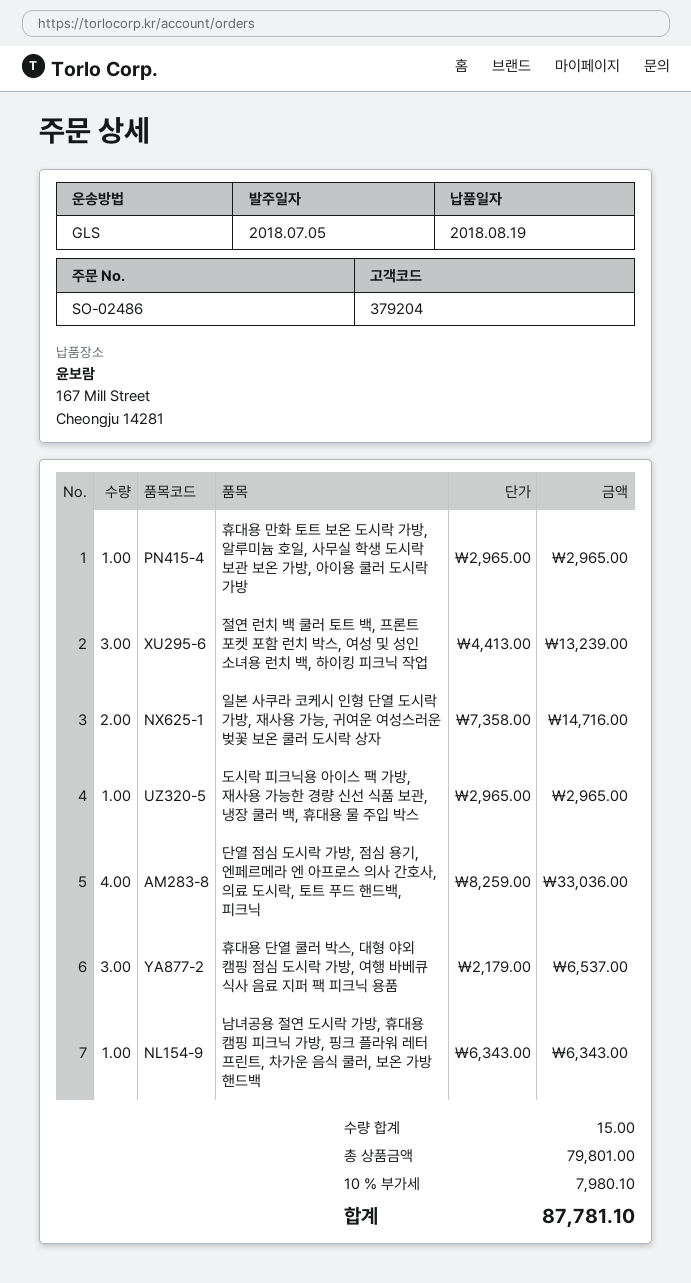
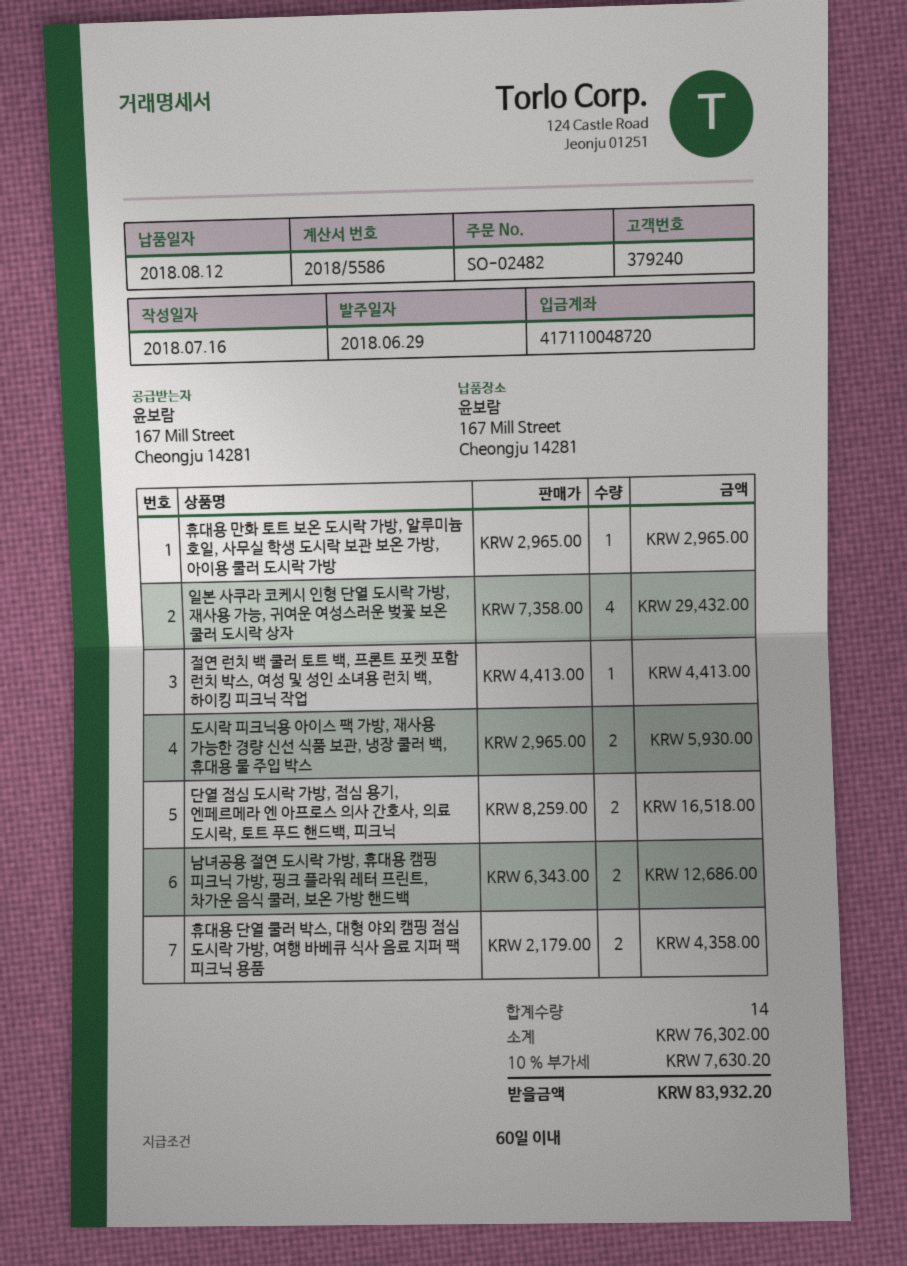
order number: SO-02486 -> SO-02482
order date: 2018-07-05 -> 2018-06-29
delivery date: 2018-08-19 -> 2018-08-12
customer number: 379204 -> 379240
절연 런치 백 쿨러 토트 백, 프론트 포켓 포함 런치 박스, 여성 및 성인 소녀용 런치 백, 하이킹 피크닉 작업: 3 x 4413.00 = 13239.00 -> 1 x 4413.00 = 4413.00
일본 사쿠라 코케시 인형 단열 도시락 가방, 재사용 가능, 귀여운 여성스러운 벚꽃 보온 쿨러 도시락 상자: 2 x 7358.00 = 14716.00 -> 4 x 7358.00 = 29432.00
도시락 피크닉용 아이스 팩 가방, 재사용 가능한 경량 신선 식품 보관, 냉장 쿨러 백, 휴대용 물 주입 박스: 1 x 2965.00 = 2965.00 -> 2 x 2965.00 = 5930.00
단열 점심 도시락 가방, 점심 용기, 엔페르메라 엔 아프로스 의사 간호사, 의료 도시락, 토트 푸드 핸드백, 피크닉: 4 x 8259.00 = 33036.00 -> 2 x 8259.00 = 16518.00
휴대용 단열 쿨러 박스, 대형 야외 캠핑 점심 도시락 가방, 여행 바베큐 식사 음료 지퍼 팩 피크닉 용품: 3 x 2179.00 = 6537.00 -> 2 x 2179.00 = 4358.00
남녀공용 절연 도시락 가방, 휴대용 캠핑 피크닉 가방, 핑크 플라워 레터 프린트, 차가운 음식 쿨러, 보온 가방 핸드백: 1 x 6343.00 = 6343.00 -> 2 x 6343.00 = 12686.00
total quantity: 15 -> 14
subtotal: 79801.00 -> 76302.00
tax: 10% = 7980.10 -> 10% = 7630.20
total: 87781.10 -> 83932.20

